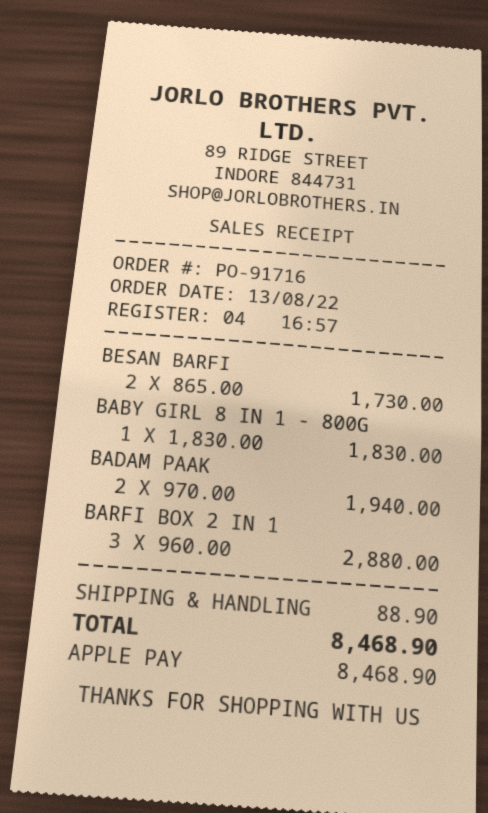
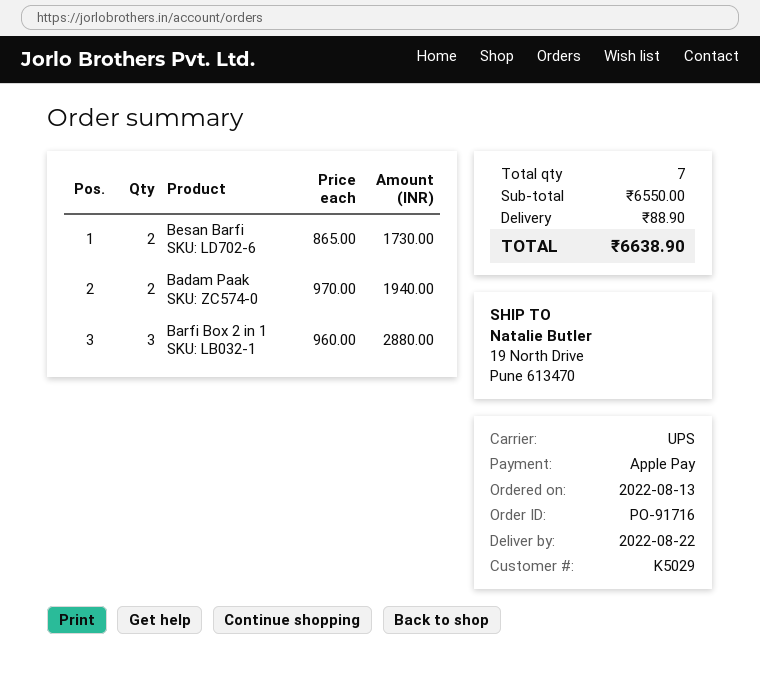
BABY GIRL 8 IN 1 - 800G: 1 x 1830.00 = 1830.00 -> none
total: 8468.90 -> 6638.90

